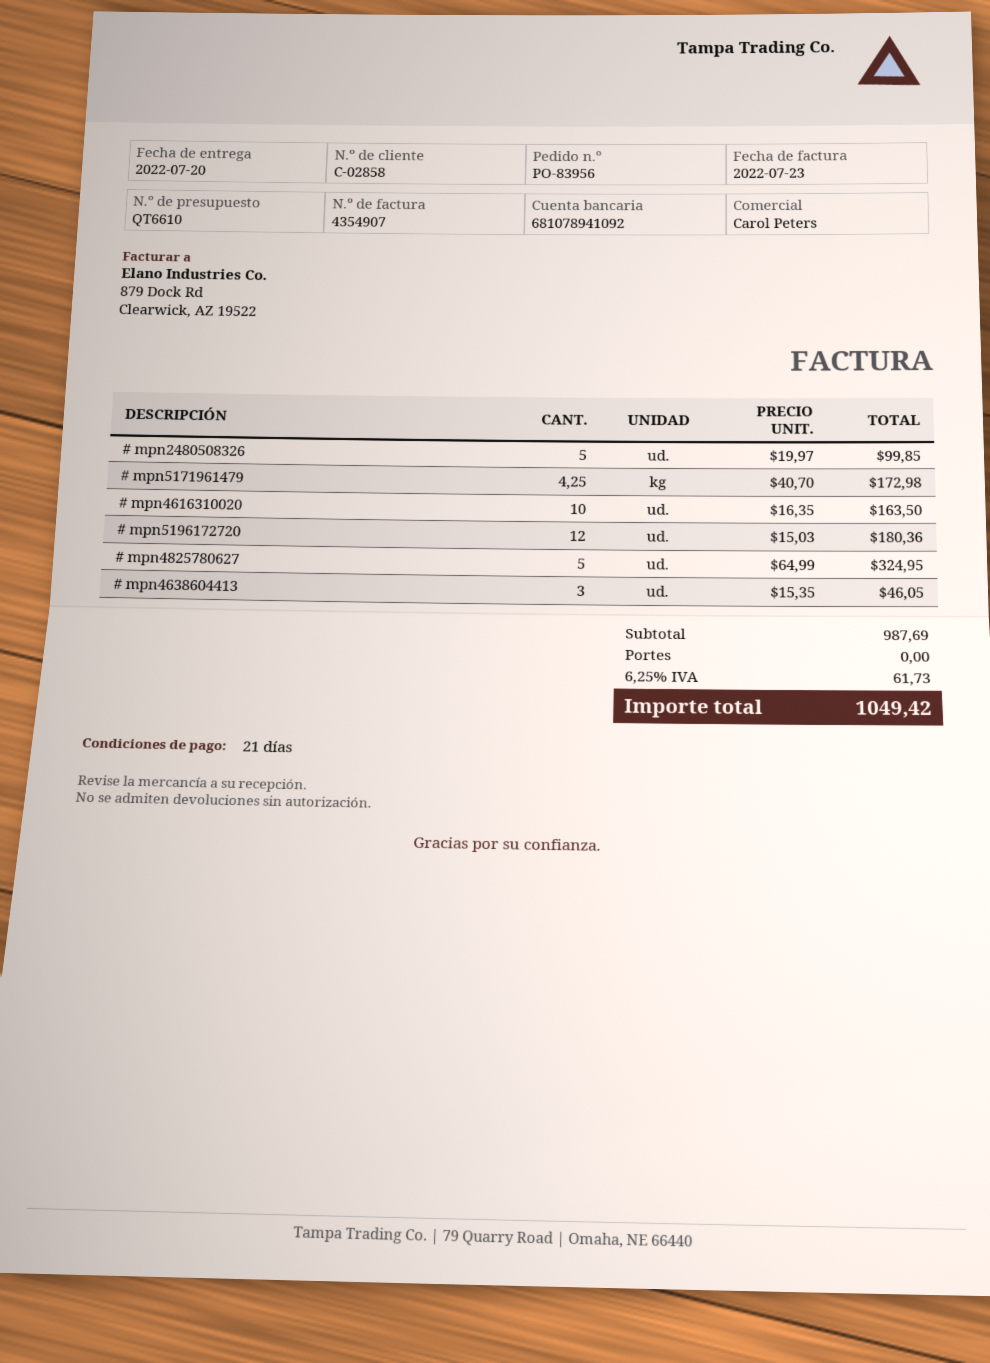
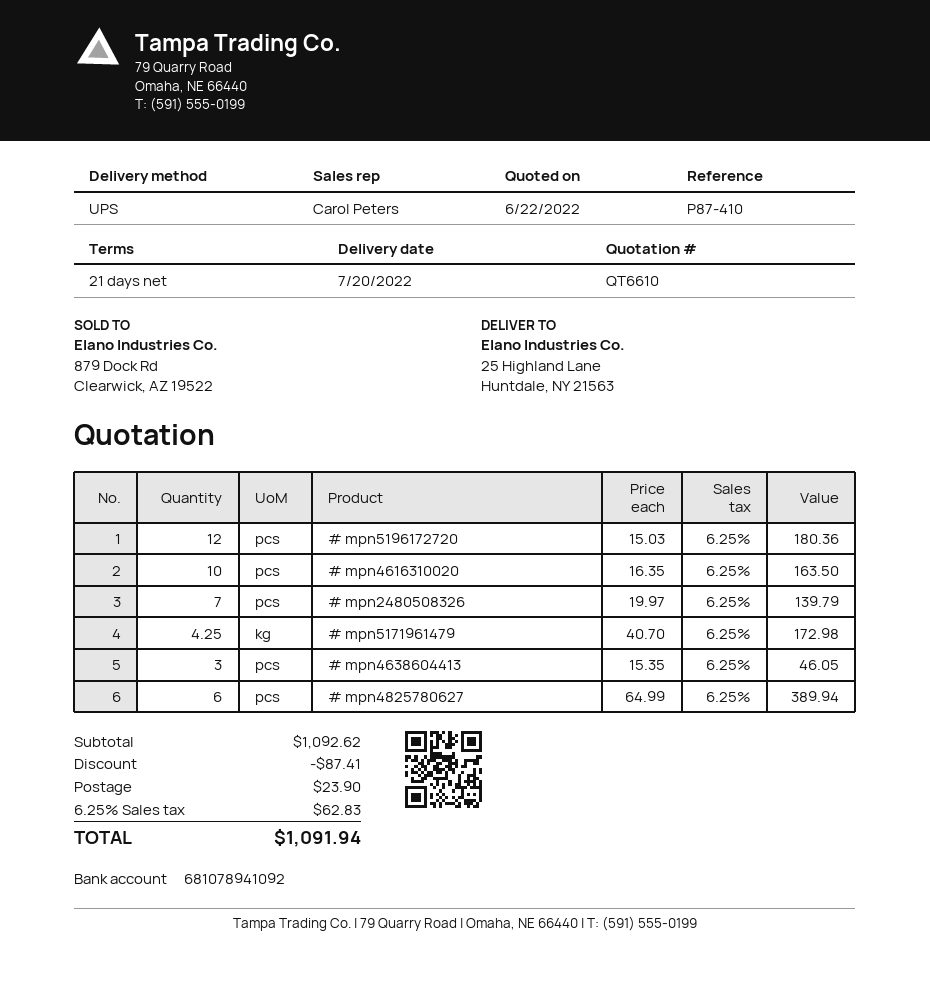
# mpn2480508326: 5 x 19.97 = 99.85 -> 7 x 19.97 = 139.79
# mpn4825780627: 5 x 64.99 = 324.95 -> 6 x 64.99 = 389.94
subtotal: 987.69 -> 1092.62
discount: none -> 87.41
shipping: 0.00 -> 23.90
tax: 6.25% = 61.73 -> 6.25% = 62.83
total: 1049.42 -> 1091.94

